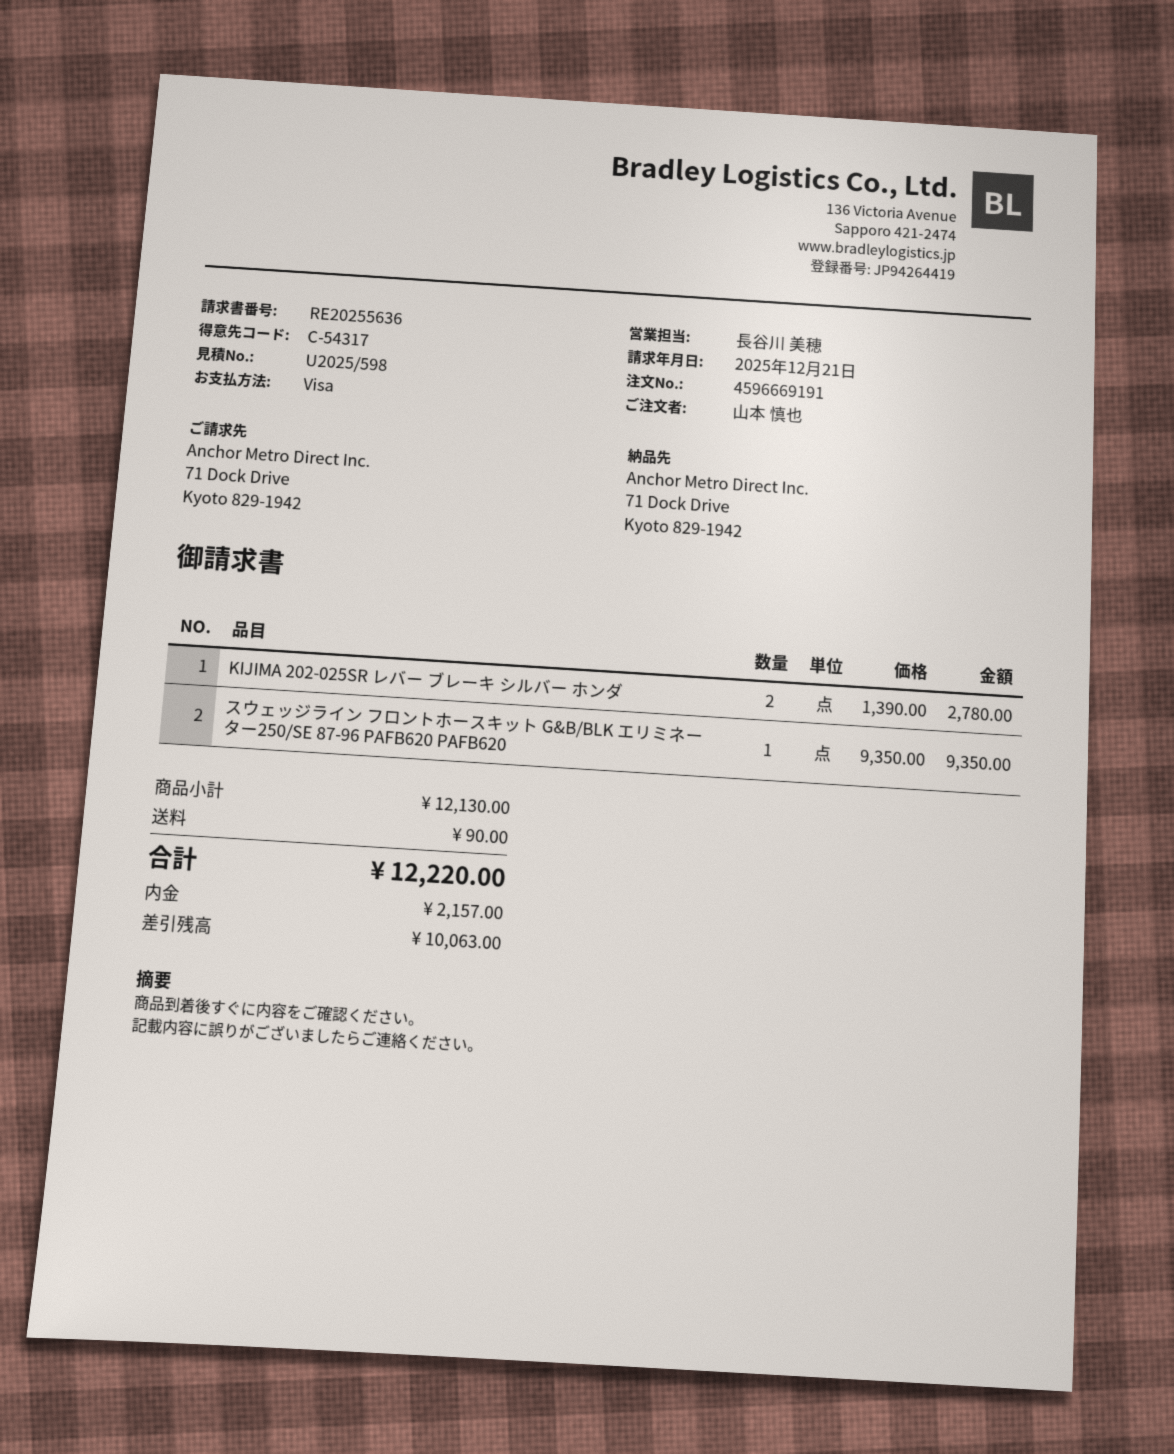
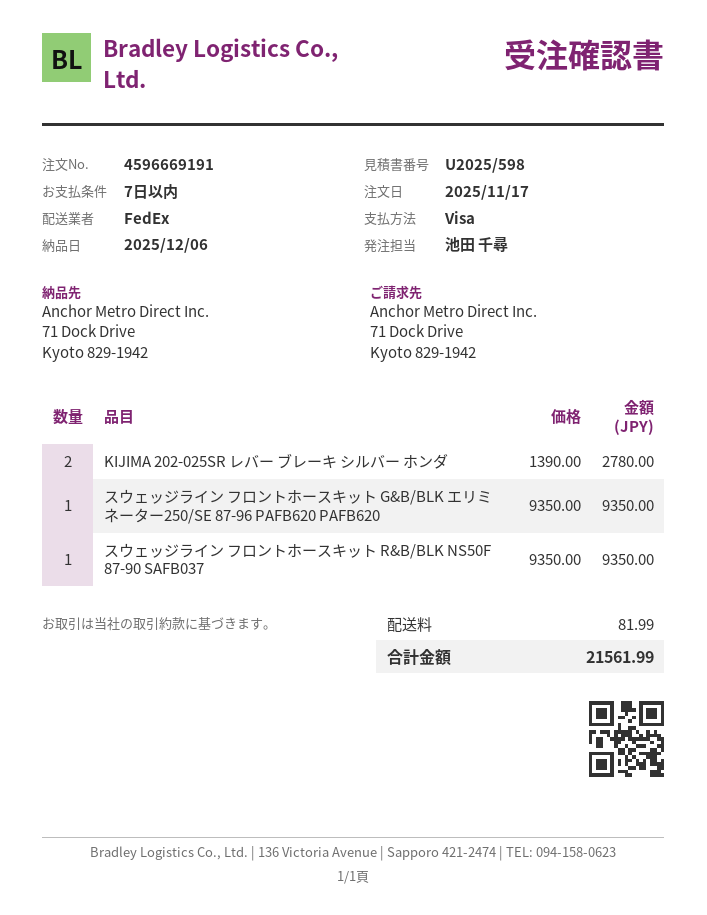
ordered by: 山本 慎也 -> 池田 千尋
スウェッジライン フロントホースキット R&B/BLK NS50F 87-90 SAFB037: none -> 1 x 9350.00 = 9350.00
shipping: 90.00 -> 81.99
total: 12220.00 -> 21561.99

